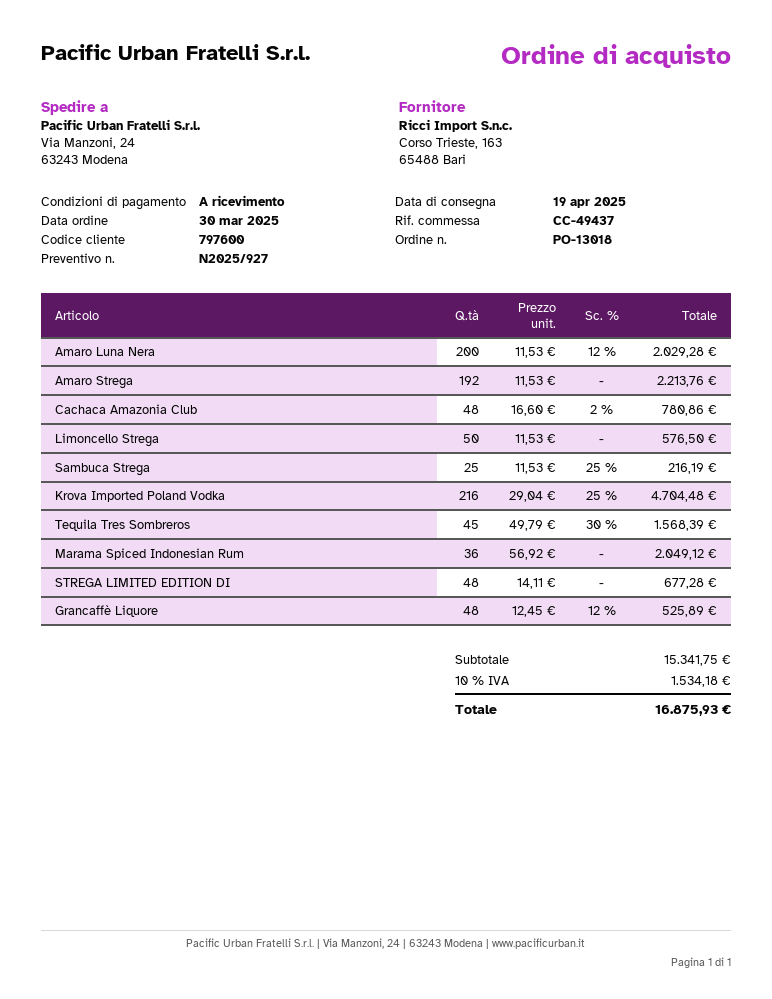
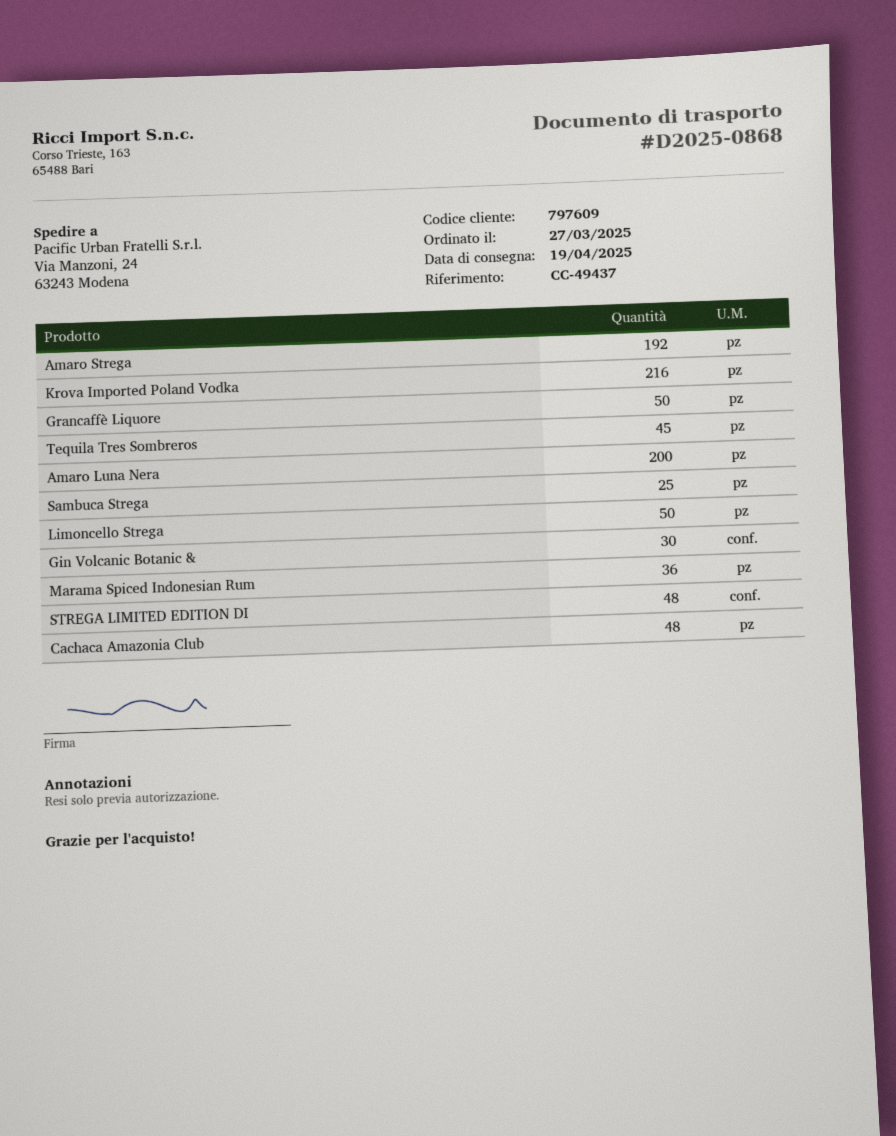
order date: 2025-03-30 -> 2025-03-27
customer number: 797600 -> 797609
Grancaffè Liquore: 48 -> 50
Gin Volcanic Botanic &: none -> 30

